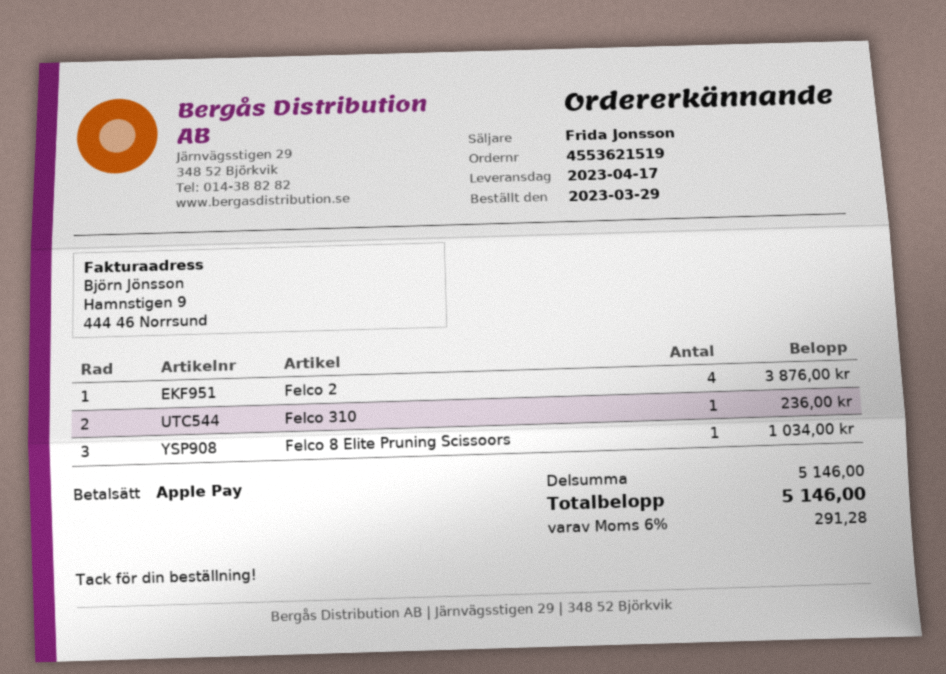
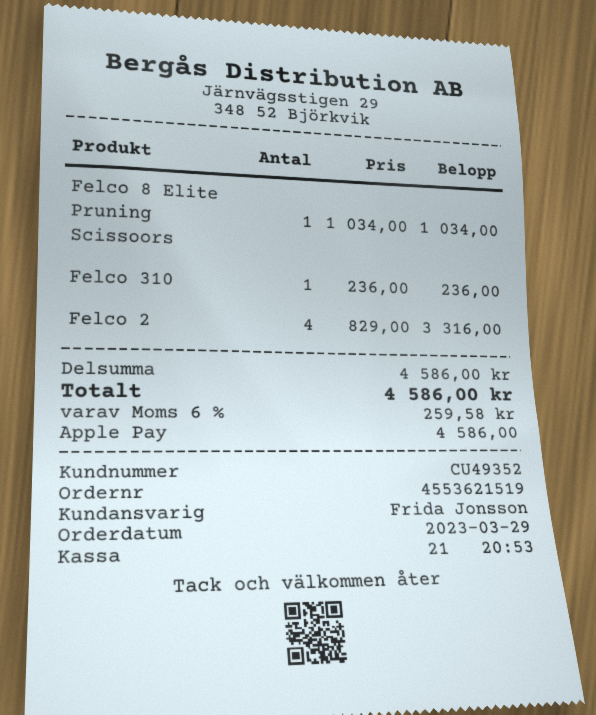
Felco 2: 4 for 3876.00 -> 4 for 3316.00
subtotal: 5146.00 -> 4586.00
tax: 6% = 291.28 -> 6% = 259.58
total: 5146.00 -> 4586.00

